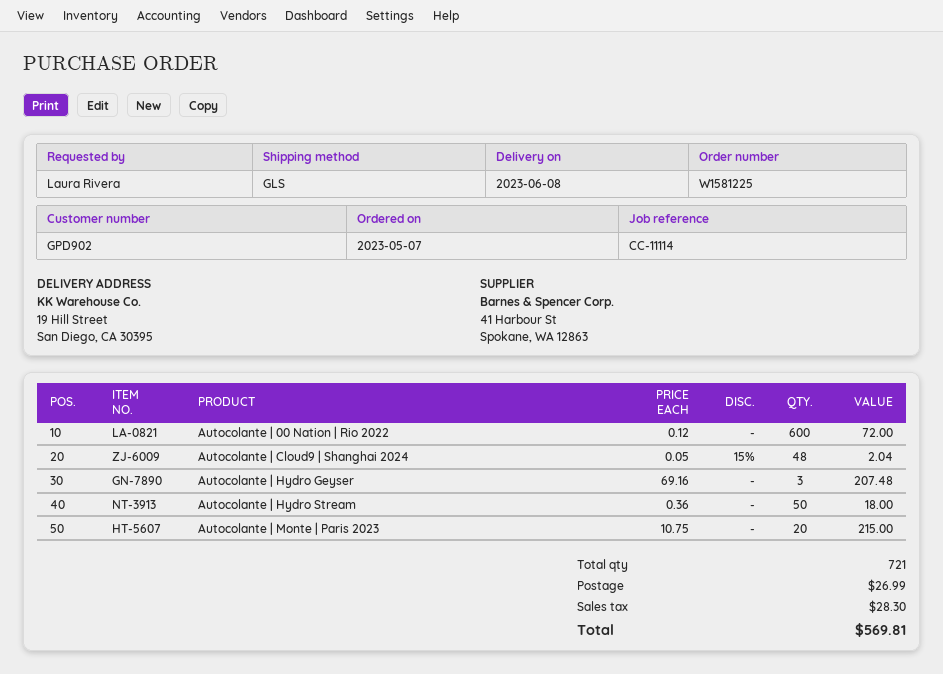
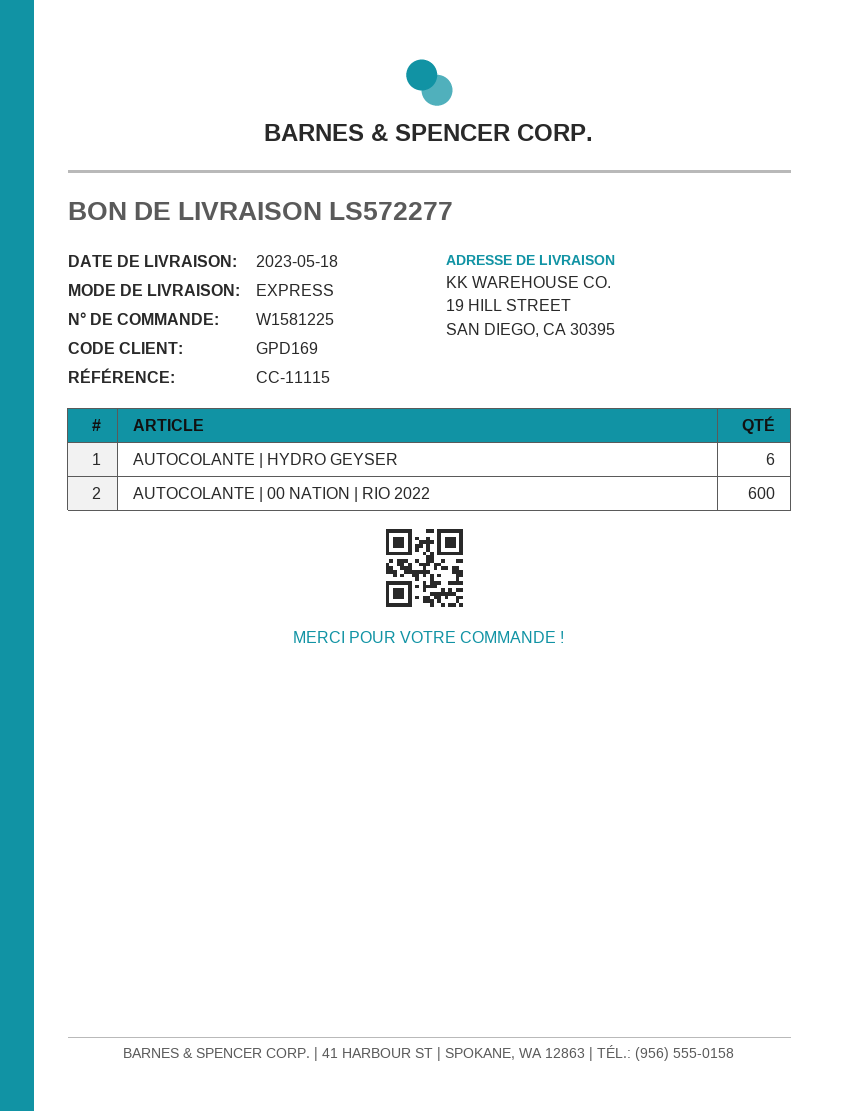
delivery date: 2023-06-08 -> 2023-05-18
customer number: GPD902 -> GPD169
reference: CC-11114 -> CC-11115
shipping method: GLS -> express
Autocolante | Cloud9 | Shanghai 2024: 48 -> none
Autocolante | Hydro Geyser: 3 -> 6
Autocolante | Hydro Stream: 50 -> none
Autocolante | Monte | Paris 2023: 20 -> none

